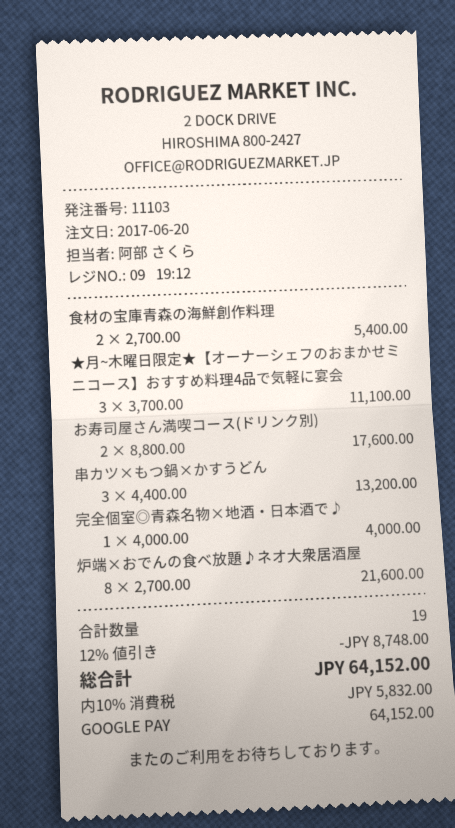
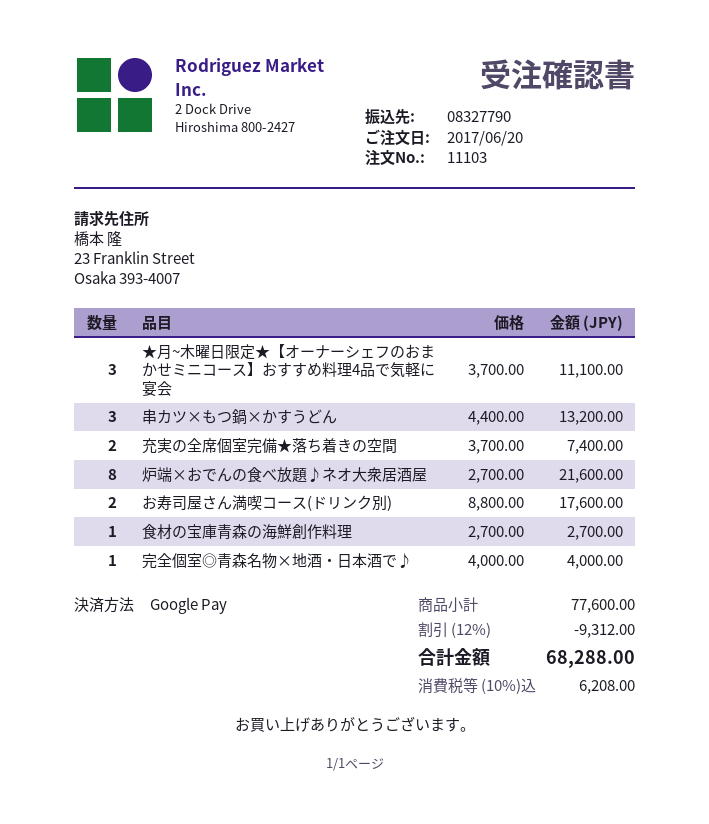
食材の宝庫青森の海鮮創作料理: 2 x 2700.00 = 5400.00 -> 1 x 2700.00 = 2700.00
充実の全席個室完備★落ち着きの空間: none -> 2 x 3700.00 = 7400.00
discount: 12% = 8748.00 -> 12% = 9312.00
tax: 10% = 5832.00 -> 10% = 6208.00
total: 64152.00 -> 68288.00

